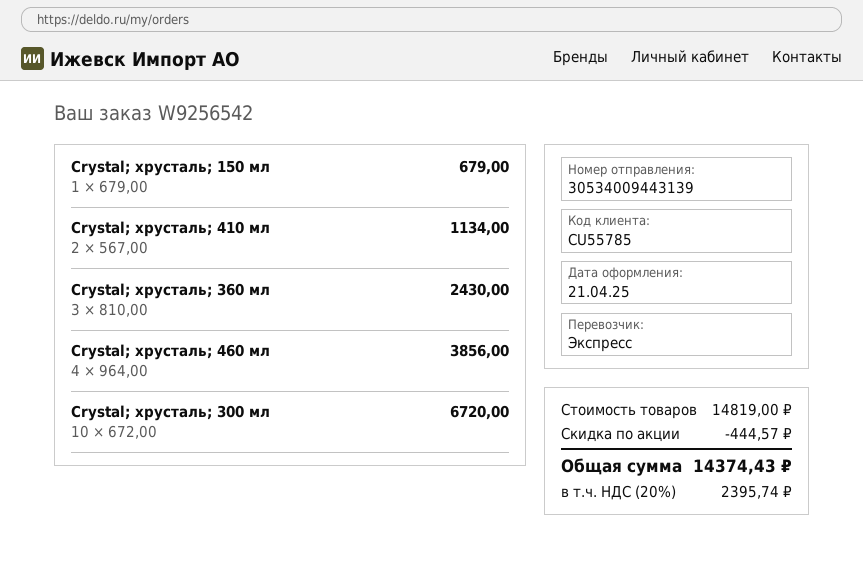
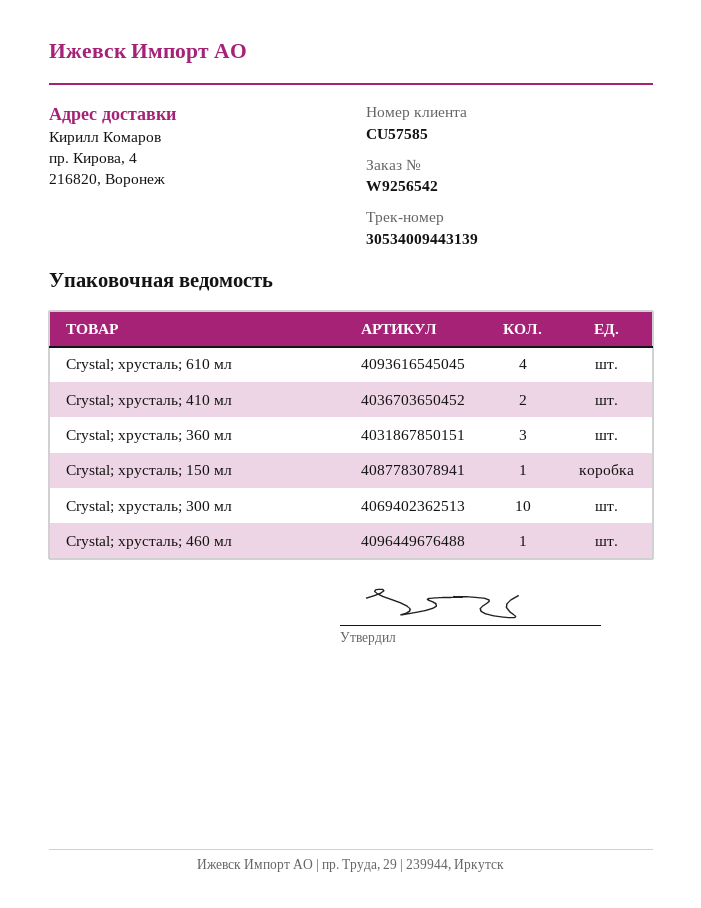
customer number: CU55785 -> CU57585
Crystal; хрусталь; 460 мл: 4 -> 1
Crystal; хрусталь; 610 мл: none -> 4

